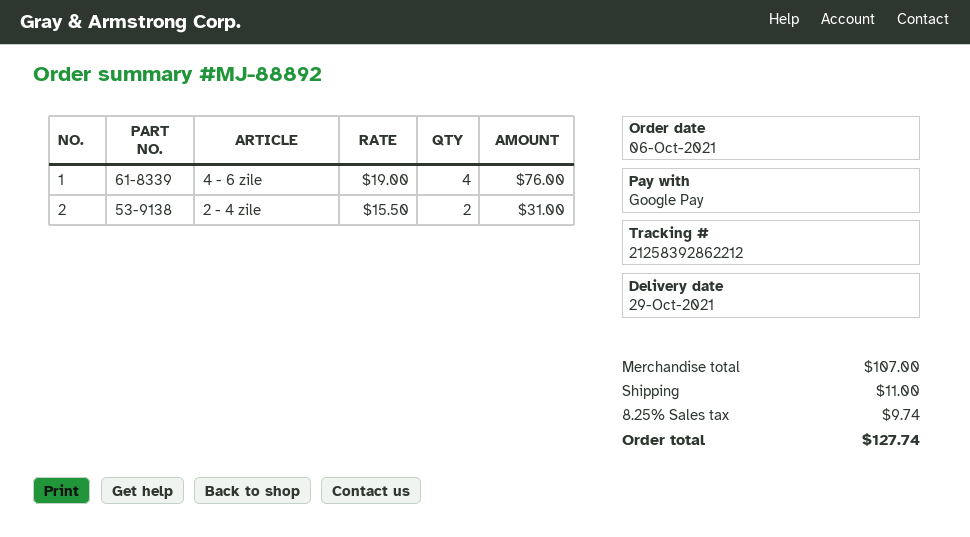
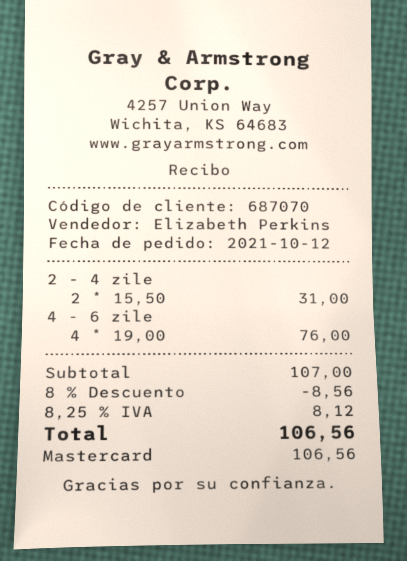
order date: 2021-10-06 -> 2021-10-12
payment method: Google Pay -> Mastercard
discount: none -> 8% = 8.56
shipping: 11.00 -> none
tax: 8.25% = 9.74 -> 8.25% = 8.12
total: 127.74 -> 106.56

